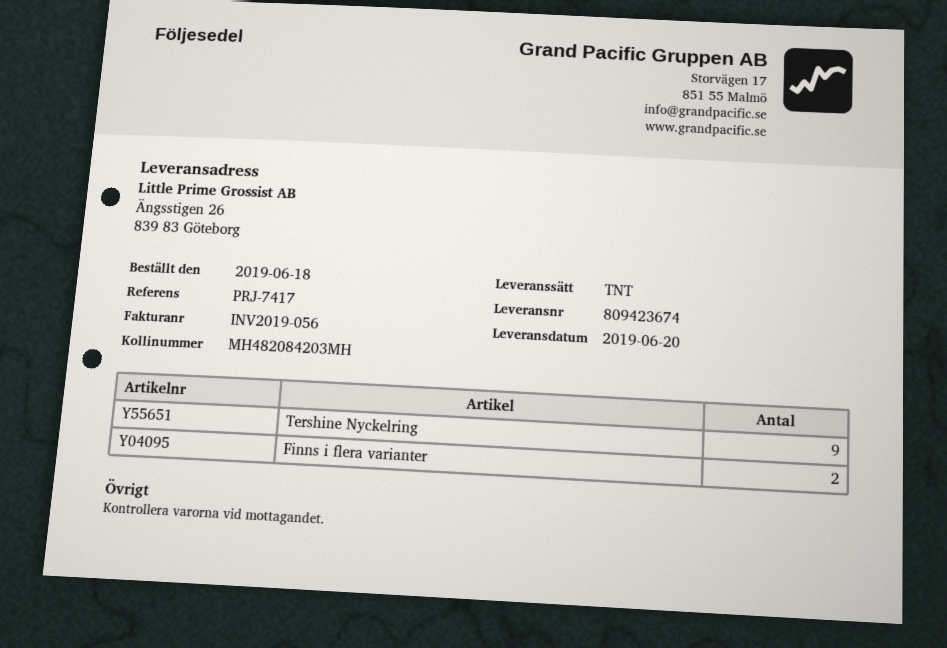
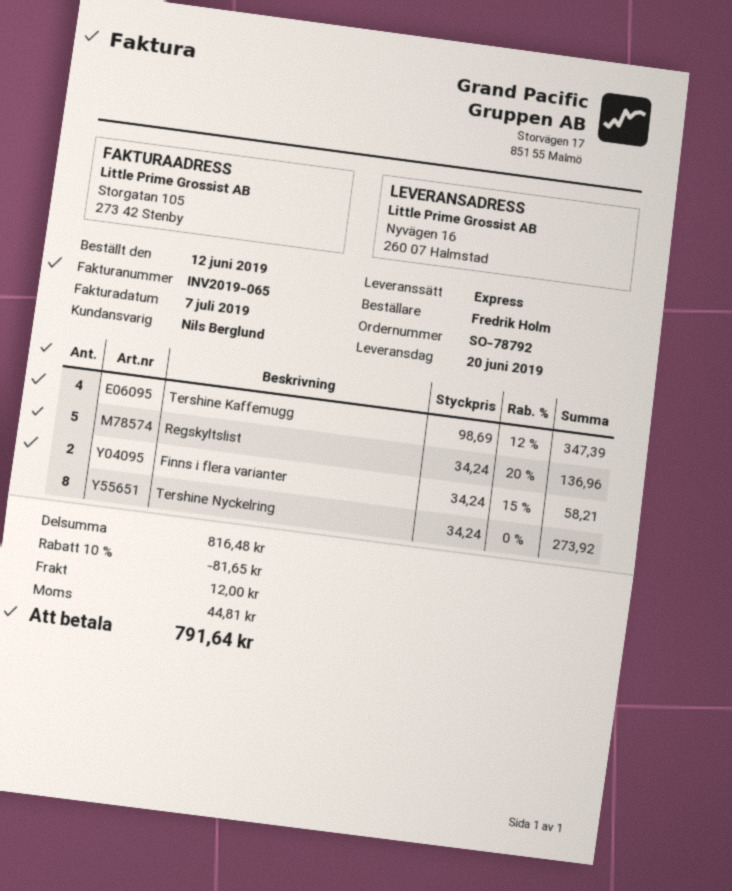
order date: 2019-06-18 -> 2019-06-12
invoice number: INV2019-056 -> INV2019-065
shipping method: TNT -> express
ship to: Ängsstigen 26, 839 83 Göteborg -> Nyvägen 16, 260 07 Halmstad
Tershine Nyckelring: 9 -> 8
Tershine Kaffemugg: none -> 4
Regskyltslist: none -> 5

